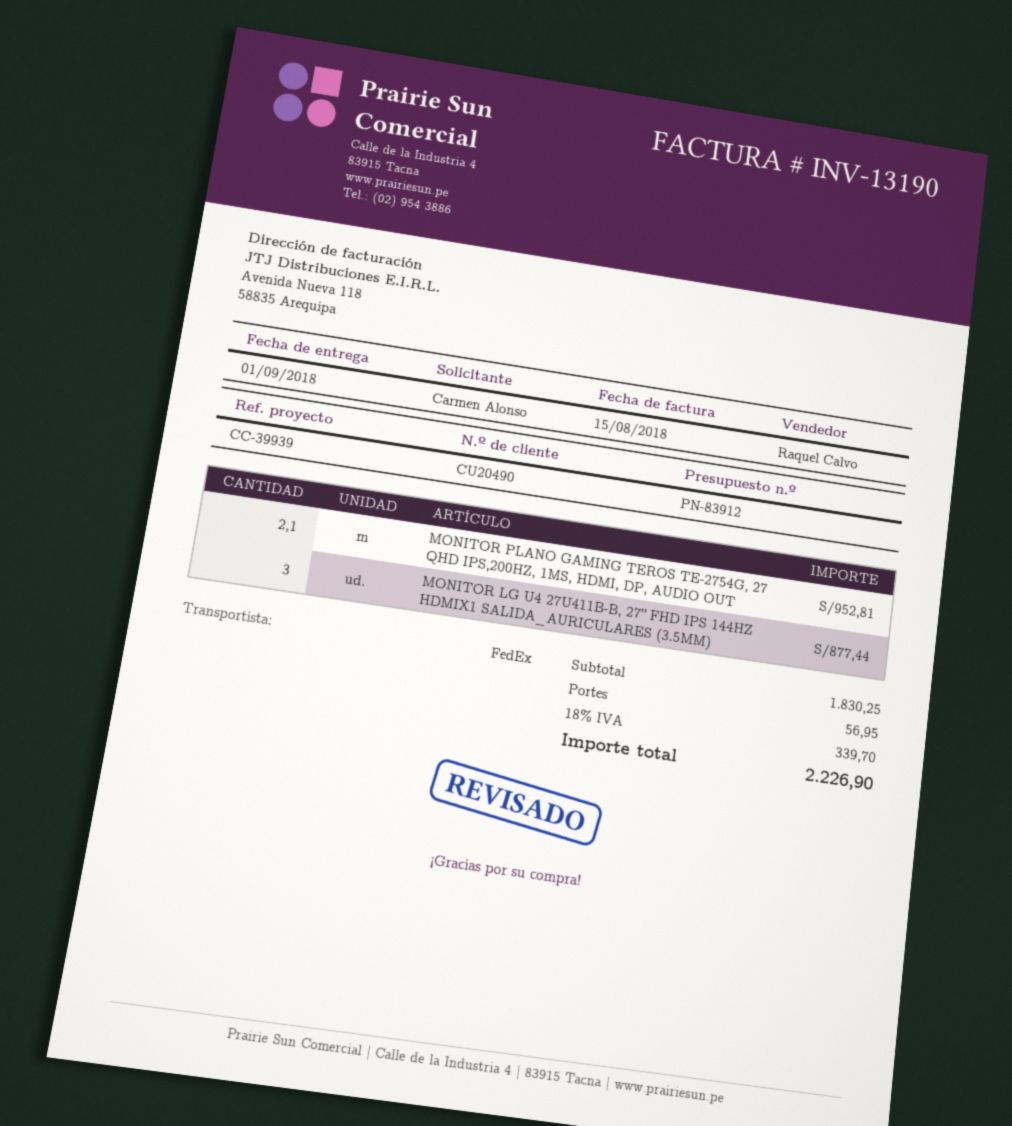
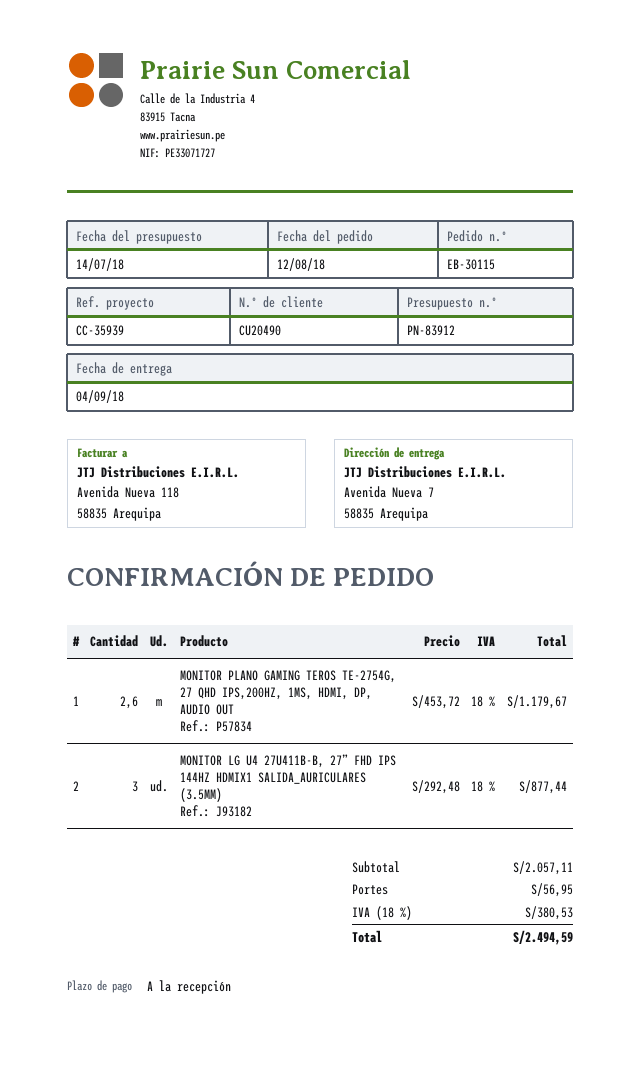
delivery date: 2018-09-01 -> 2018-09-04
reference: CC-39939 -> CC-35939
MONITOR PLANO GAMING TEROS TE-2754G, 27 QHD IPS,200HZ, 1MS, HDMI, DP, AUDIO OUT: 2.1 for 952.81 -> 2.6 for 1179.67
subtotal: 1830.25 -> 2057.11
tax: 18% = 339.70 -> 18% = 380.53
total: 2226.90 -> 2494.59

